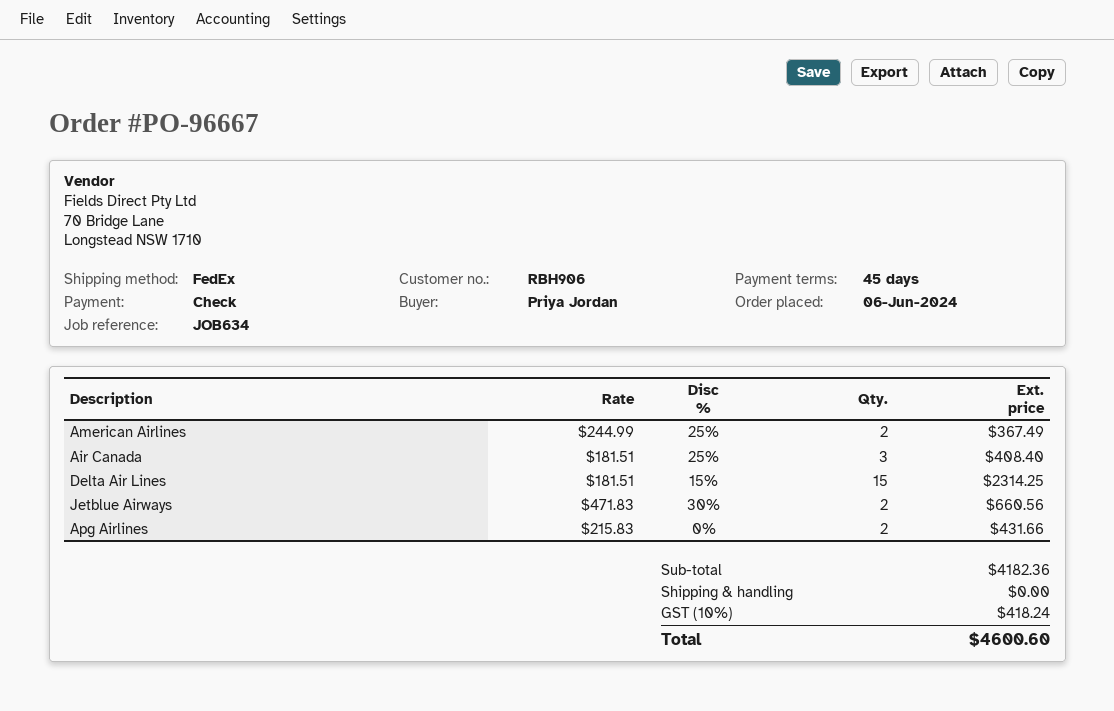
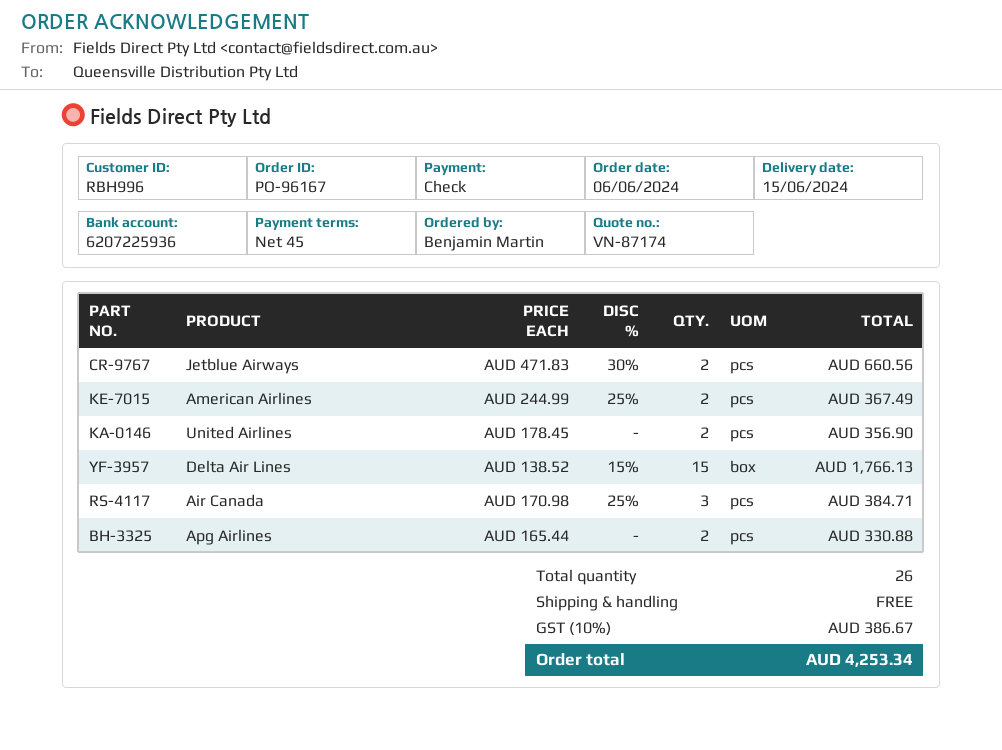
order number: PO-96667 -> PO-96167
customer number: RBH906 -> RBH996
ordered by: Priya Jordan -> Benjamin Martin
Air Canada: 3 x 181.51 - 25% = 408.40 -> 3 x 170.98 - 25% = 384.71
Delta Air Lines: 15 x 181.51 - 15% = 2314.25 -> 15 x 138.52 - 15% = 1766.13
Apg Airlines: 2 x 215.83 = 431.66 -> 2 x 165.44 = 330.88
United Airlines: none -> 2 x 178.45 = 356.90
tax: 10% = 418.24 -> 10% = 386.67
total: 4600.60 -> 4253.34

